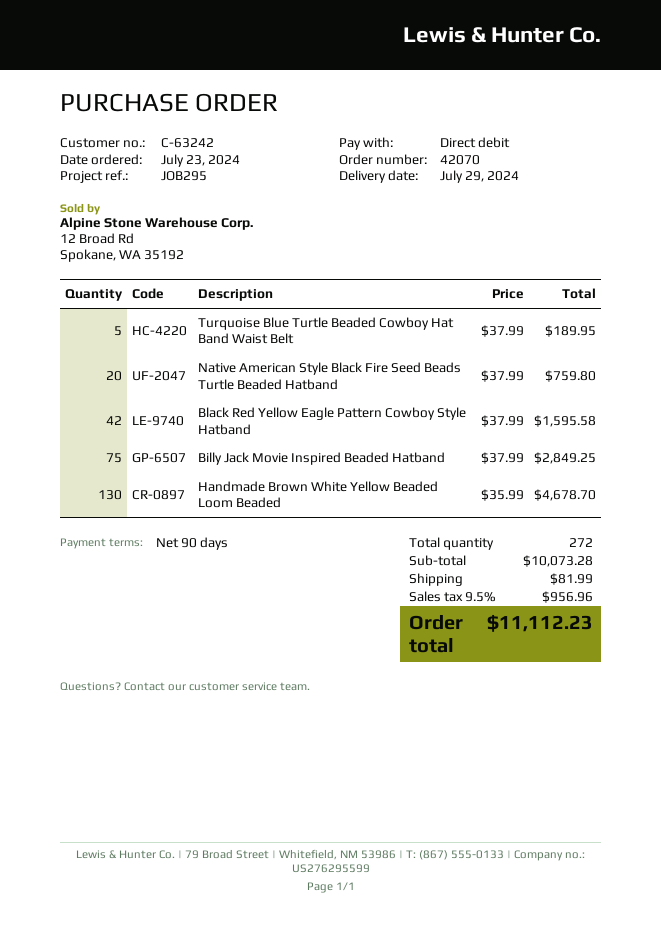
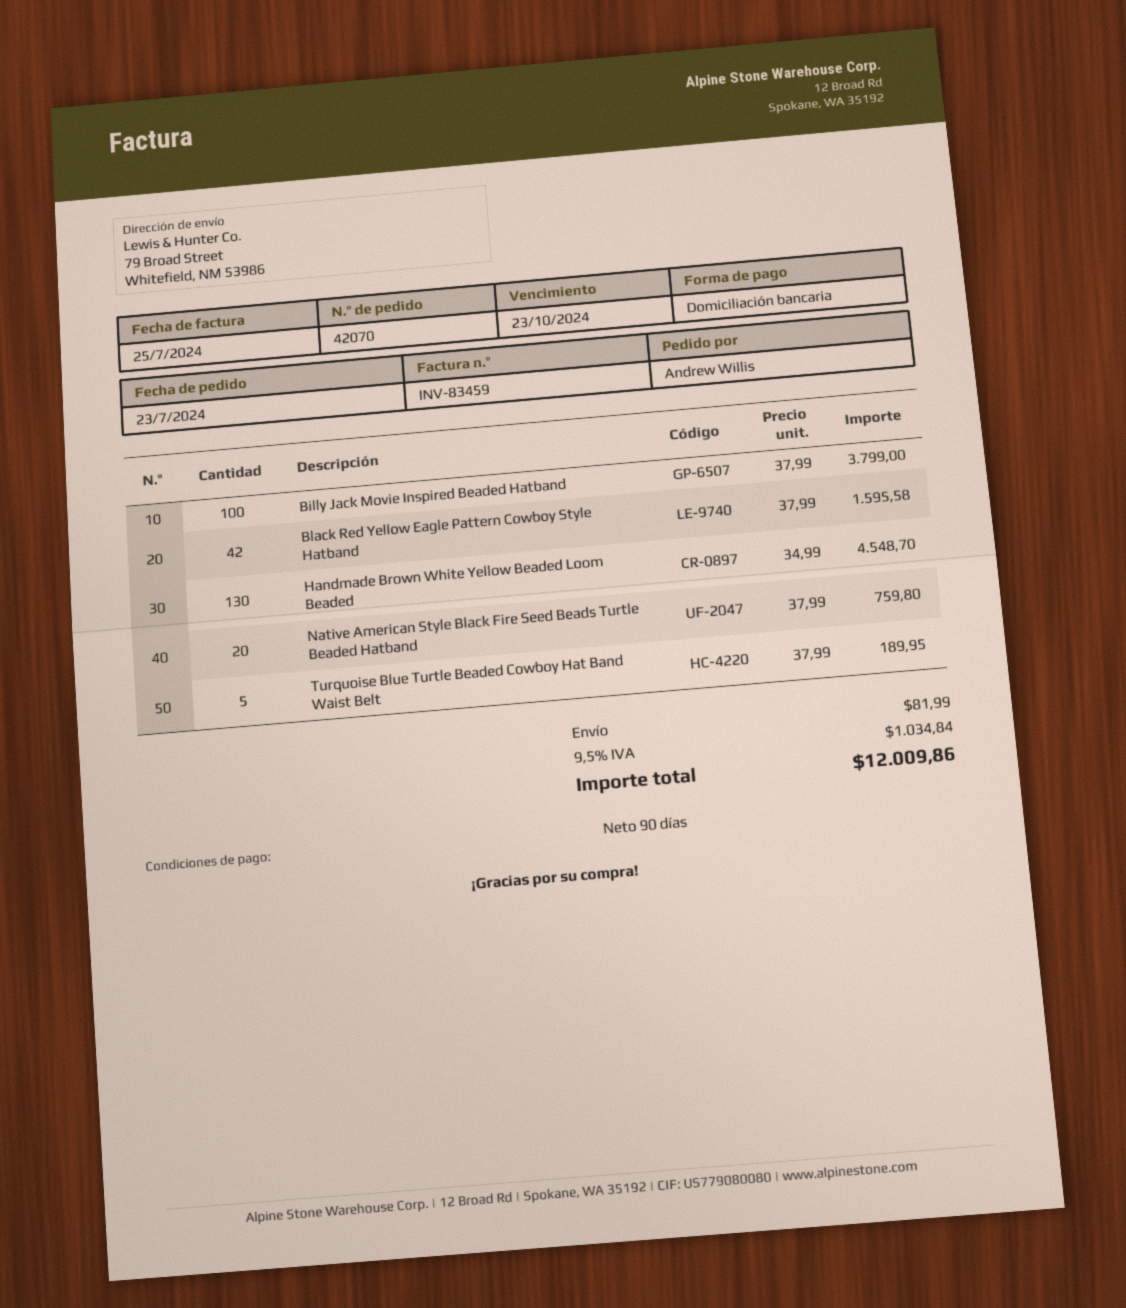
Billy Jack Movie Inspired Beaded Hatband: 75 x 37.99 = 2849.25 -> 100 x 37.99 = 3799.00
Handmade Brown White Yellow Beaded Loom Beaded: 130 x 35.99 = 4678.70 -> 130 x 34.99 = 4548.70
tax: 9.5% = 956.96 -> 9.5% = 1034.84
total: 11112.23 -> 12009.86

